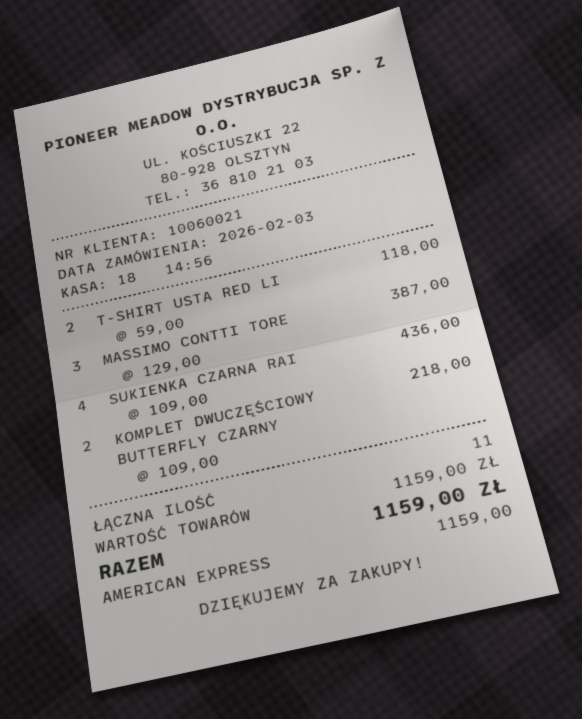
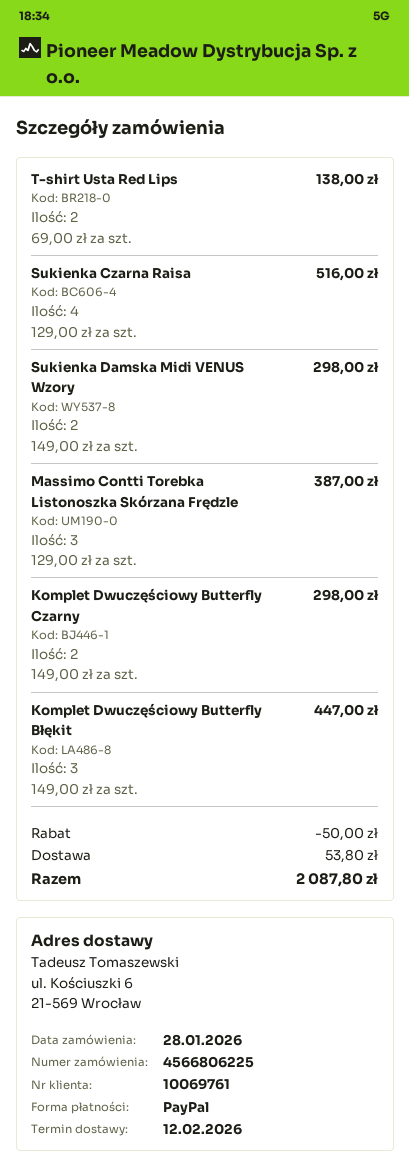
order date: 2026-02-03 -> 2026-01-28
customer number: 10060021 -> 10069761
payment method: American Express -> PayPal
T-SHIRT USTA RED LI: 2 x 59.00 = 118.00 -> 2 x 69.00 = 138.00
SUKIENKA CZARNA RAI: 4 x 109.00 = 436.00 -> 4 x 129.00 = 516.00
KOMPLET DWUCZĘŚCIOWY BUTTERFLY CZARNY: 2 x 109.00 = 218.00 -> 2 x 149.00 = 298.00
Sukienka Damska Midi VENUS Wzory: none -> 2 x 149.00 = 298.00
Komplet Dwuczęściowy Butterfly Błękit: none -> 3 x 149.00 = 447.00
discount: none -> 50.00
shipping: none -> 53.80
total: 1159.00 -> 2087.80

